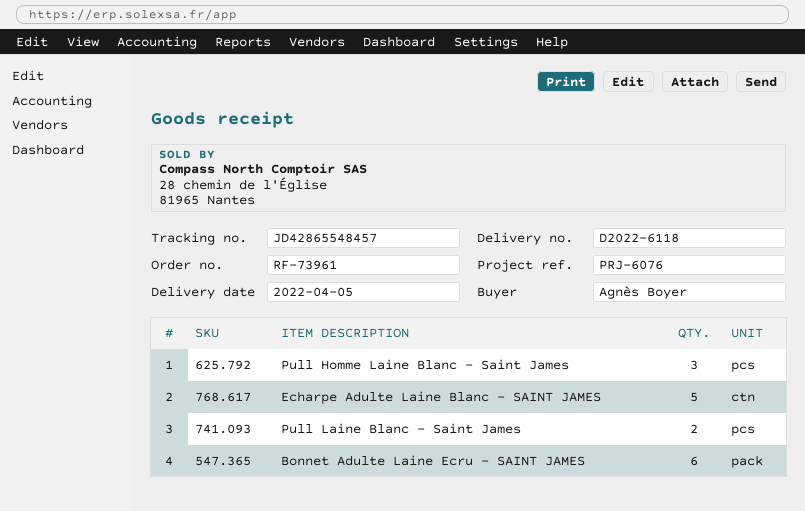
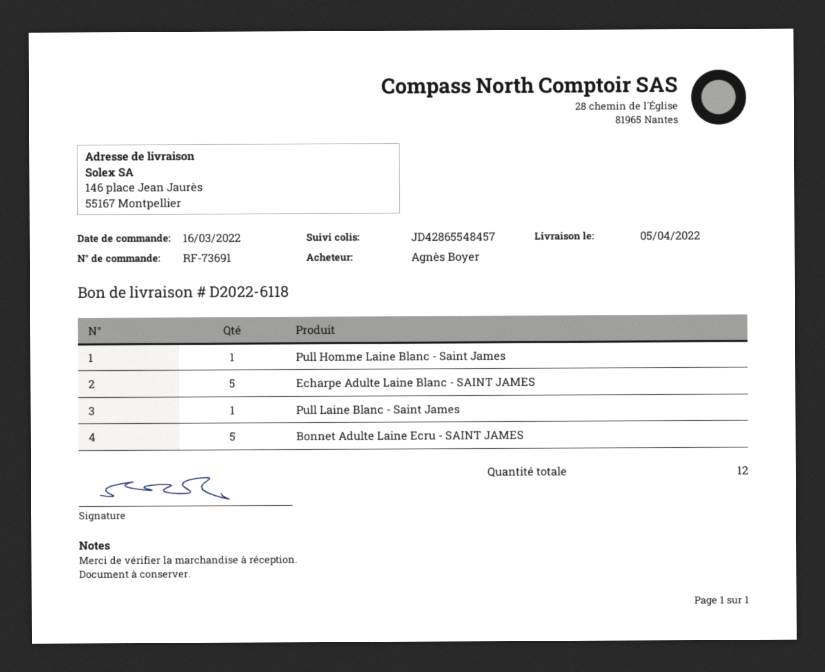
order number: RF-73961 -> RF-73691
Pull Homme Laine Blanc - Saint James: 3 -> 1
Pull Laine Blanc - Saint James: 2 -> 1
Bonnet Adulte Laine Ecru - SAINT JAMES: 6 -> 5

